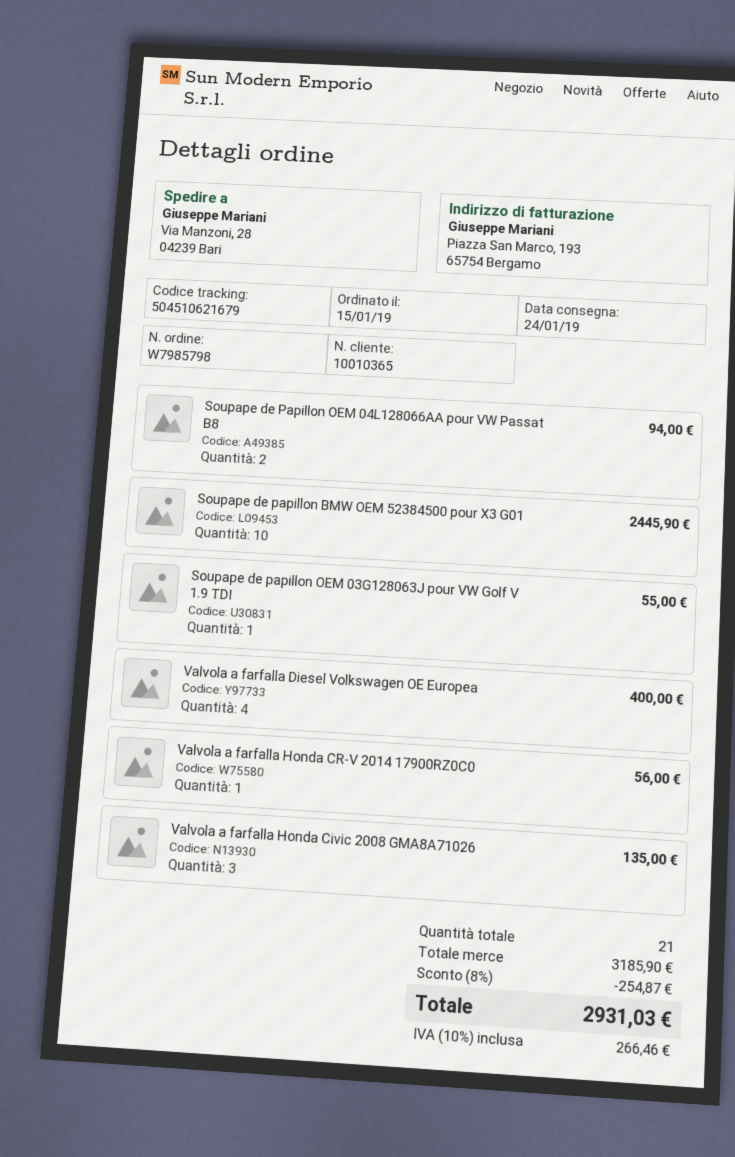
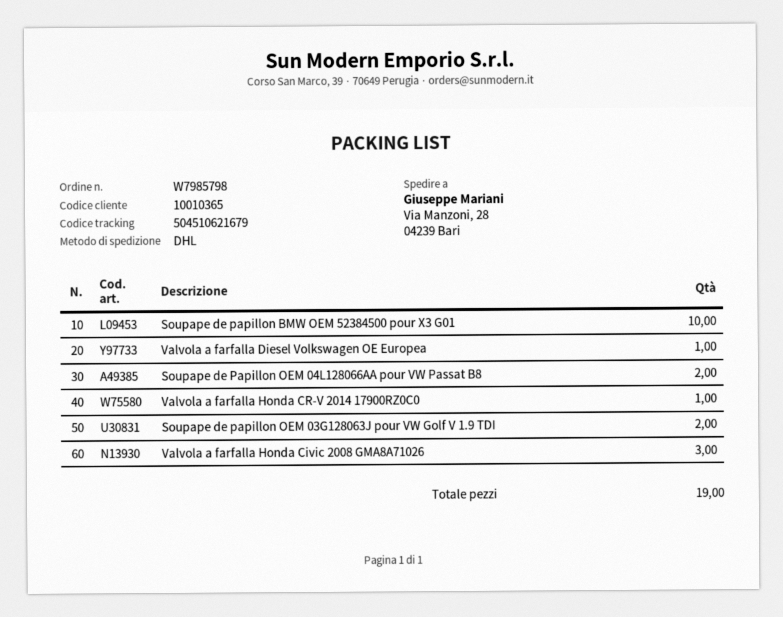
Soupape de papillon OEM 03G128063J pour VW Golf V 1.9 TDI: 1 -> 2
Valvola a farfalla Diesel Volkswagen OE Europea: 4 -> 1
total quantity: 21 -> 19

